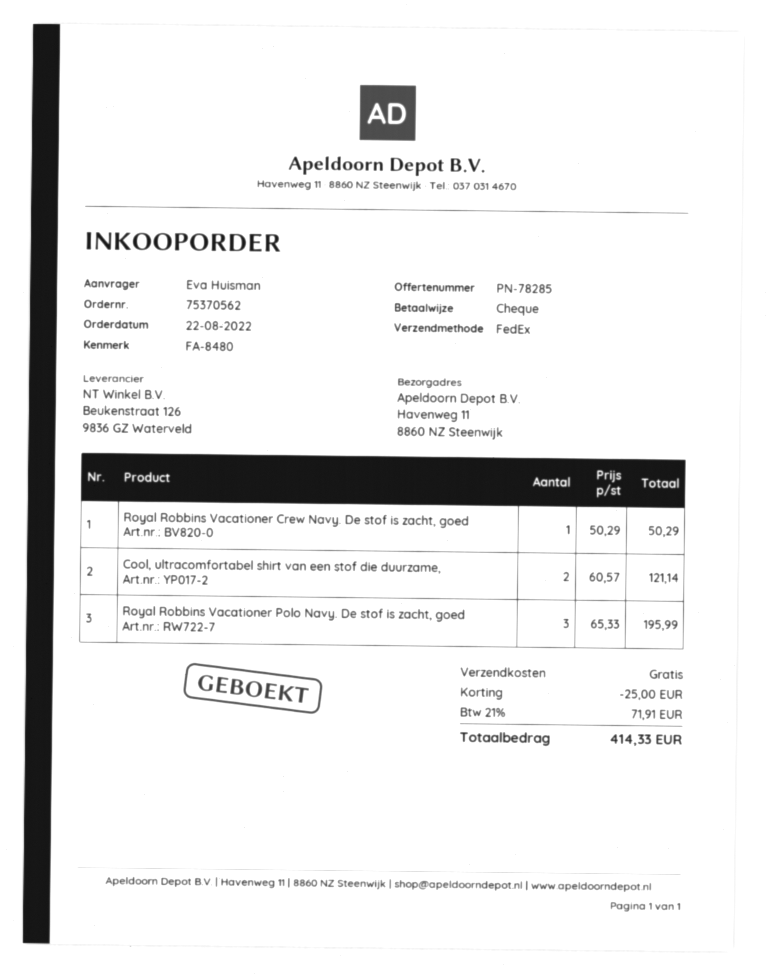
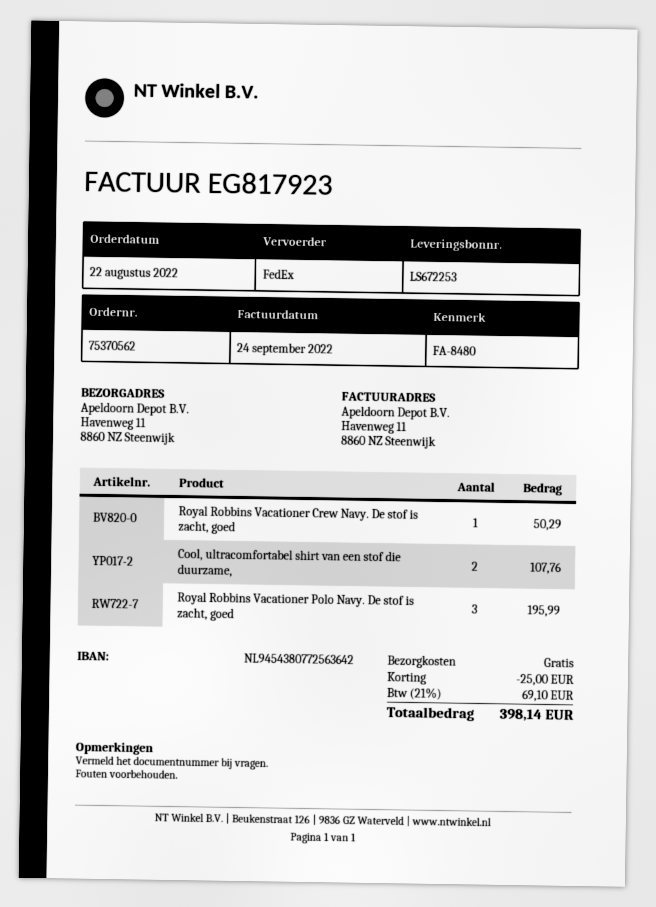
Cool, ultracomfortabel shirt van een stof die duurzame,: 2 for 121.14 -> 2 for 107.76
tax: 21% = 71.91 -> 21% = 69.10
total: 414.33 -> 398.14

